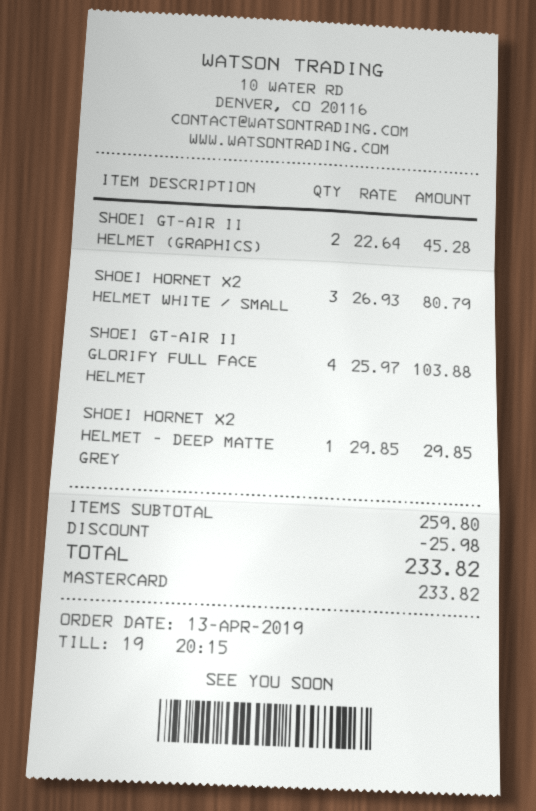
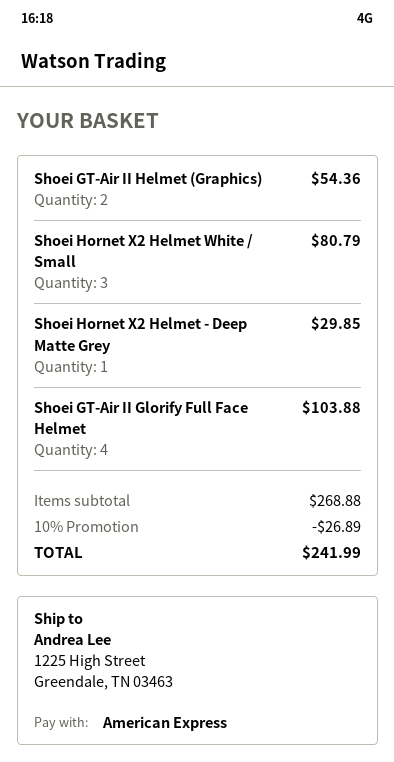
payment method: Mastercard -> American Express
SHOEI GT-AIR II HELMET (GRAPHICS): 2 for 45.28 -> 2 for 54.36
subtotal: 259.80 -> 268.88
discount: 25.98 -> 26.89
total: 233.82 -> 241.99

